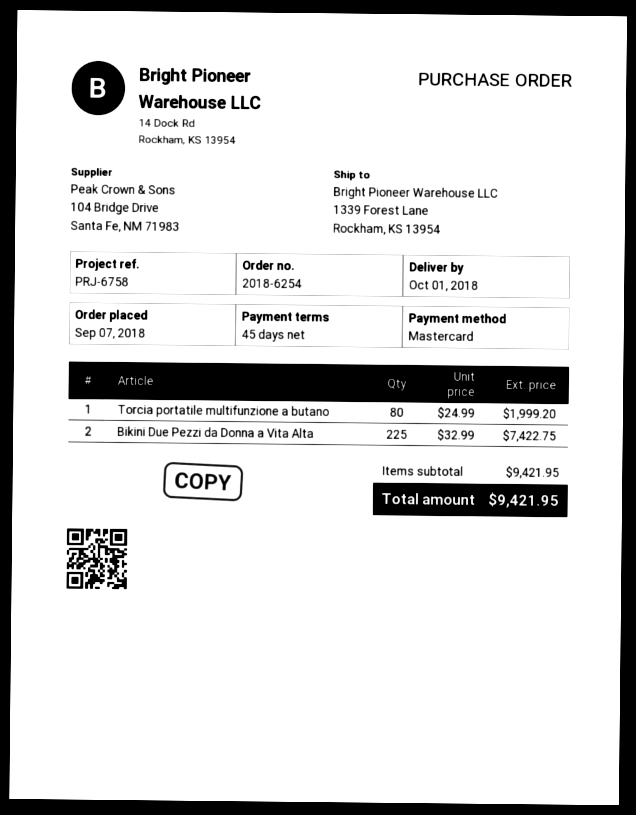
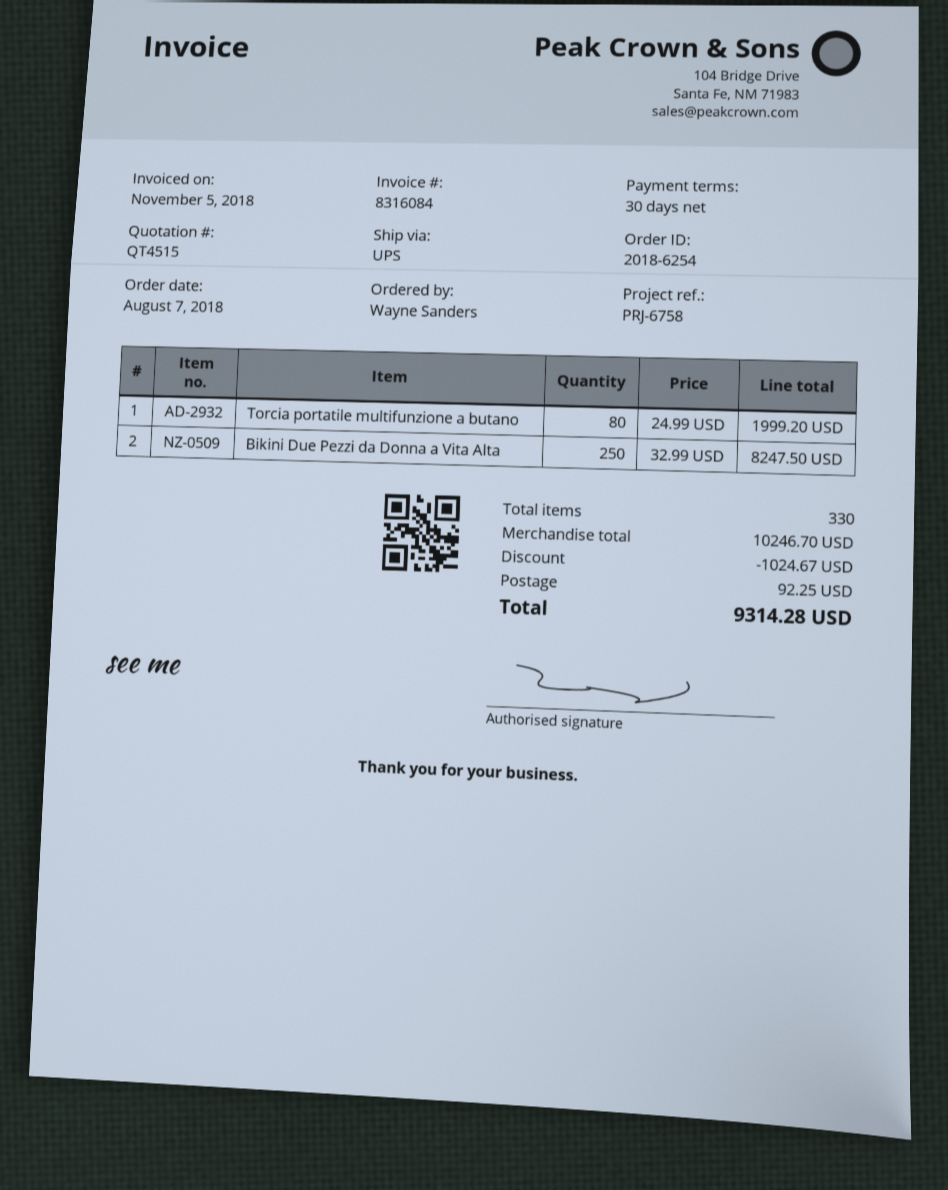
order date: 2018-09-07 -> 2018-08-07
payment terms: 45 days -> 30 days
Bikini Due Pezzi da Donna a Vita Alta: 225 x 32.99 = 7422.75 -> 250 x 32.99 = 8247.50
subtotal: 9421.95 -> 10246.70
discount: none -> 1024.67
shipping: none -> 92.25
total: 9421.95 -> 9314.28

